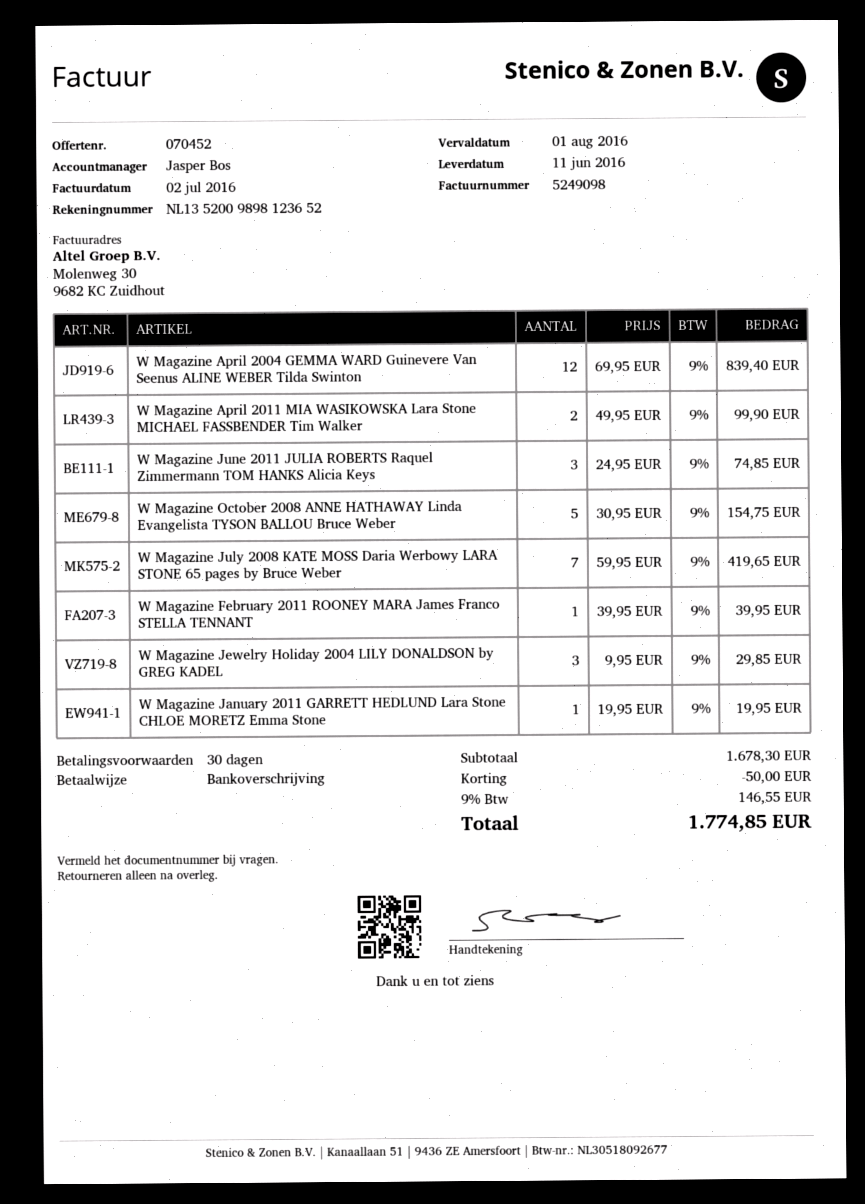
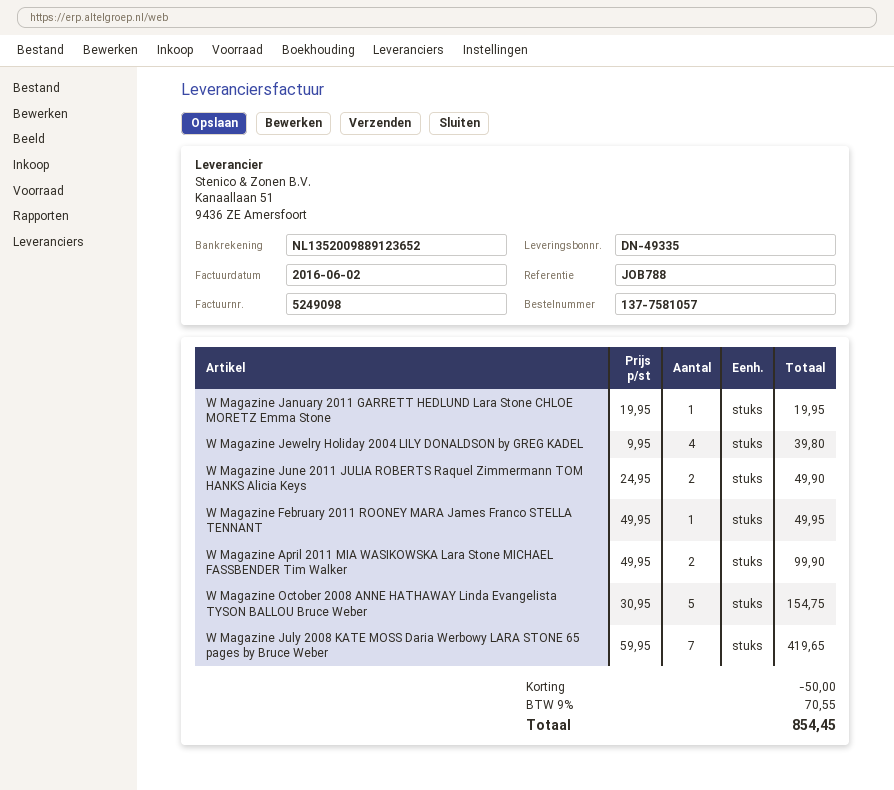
invoice date: 2016-07-02 -> 2016-06-02
bank account: NL1352009898123652 -> NL1352009889123652
W Magazine April 2004 GEMMA WARD Guinevere Van Seenus ALINE WEBER Tilda Swinton: 12 x 69.95 = 839.40 -> none
W Magazine June 2011 JULIA ROBERTS Raquel Zimmermann TOM HANKS Alicia Keys: 3 x 24.95 = 74.85 -> 2 x 24.95 = 49.90
W Magazine February 2011 ROONEY MARA James Franco STELLA TENNANT: 1 x 39.95 = 39.95 -> 1 x 49.95 = 49.95
W Magazine Jewelry Holiday 2004 LILY DONALDSON by GREG KADEL: 3 x 9.95 = 29.85 -> 4 x 9.95 = 39.80
tax: 9% = 146.55 -> 9% = 70.55
total: 1774.85 -> 854.45

